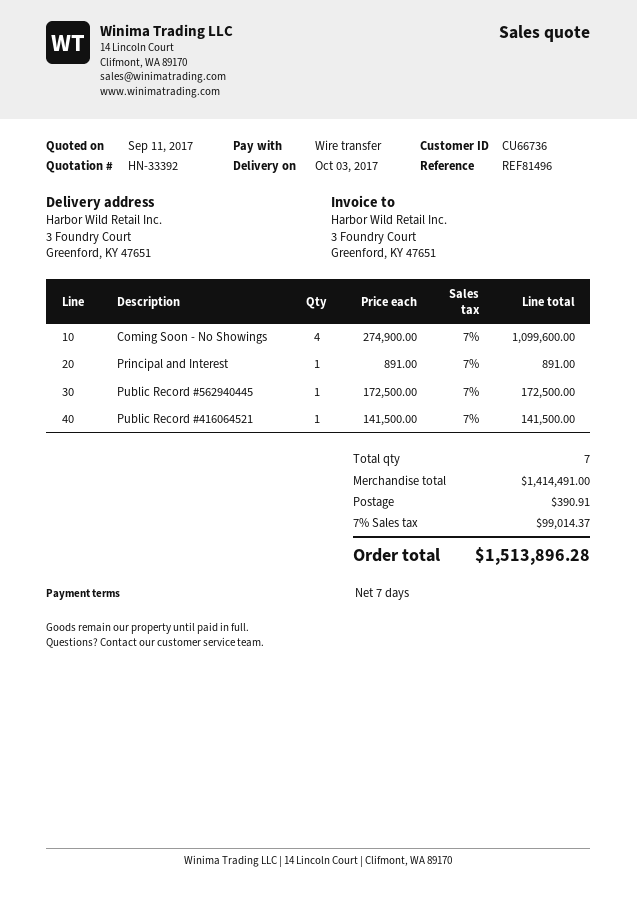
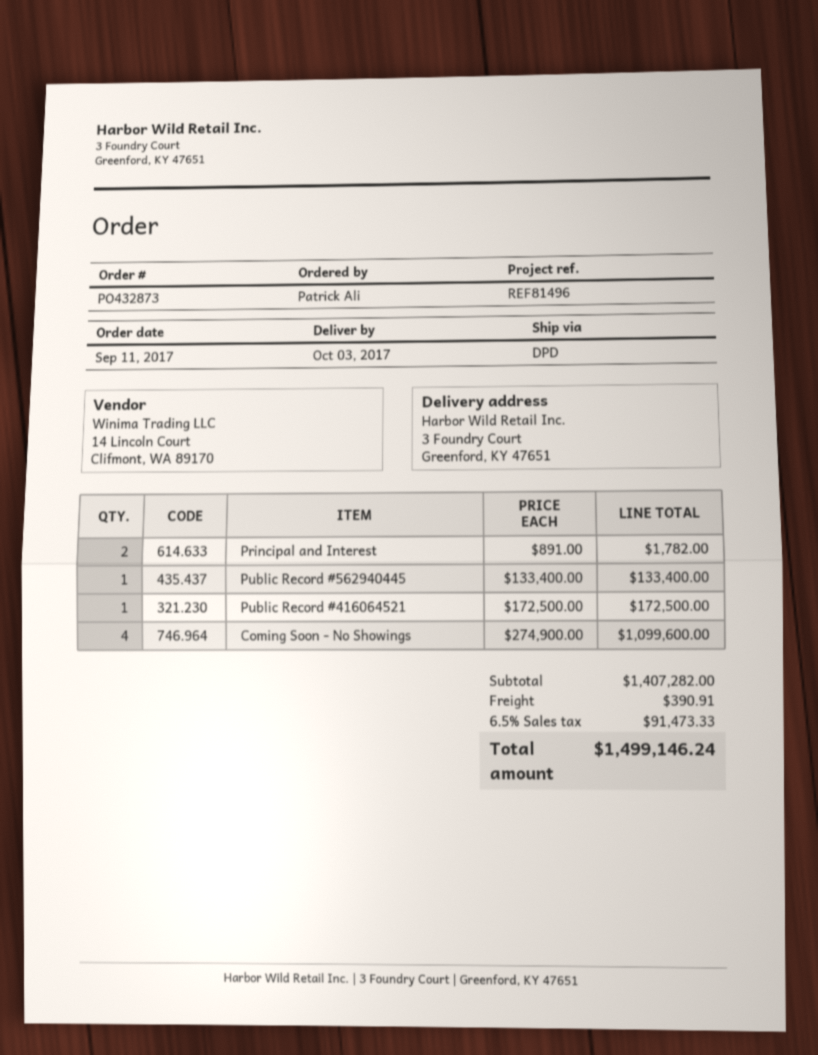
Principal and Interest: 1 x 891.00 = 891.00 -> 2 x 891.00 = 1782.00
Public Record #562940445: 1 x 172500.00 = 172500.00 -> 1 x 133400.00 = 133400.00
Public Record #416064521: 1 x 141500.00 = 141500.00 -> 1 x 172500.00 = 172500.00
subtotal: 1414491.00 -> 1407282.00
tax: 7% = 99014.37 -> 6.5% = 91473.33
total: 1513896.28 -> 1499146.24

